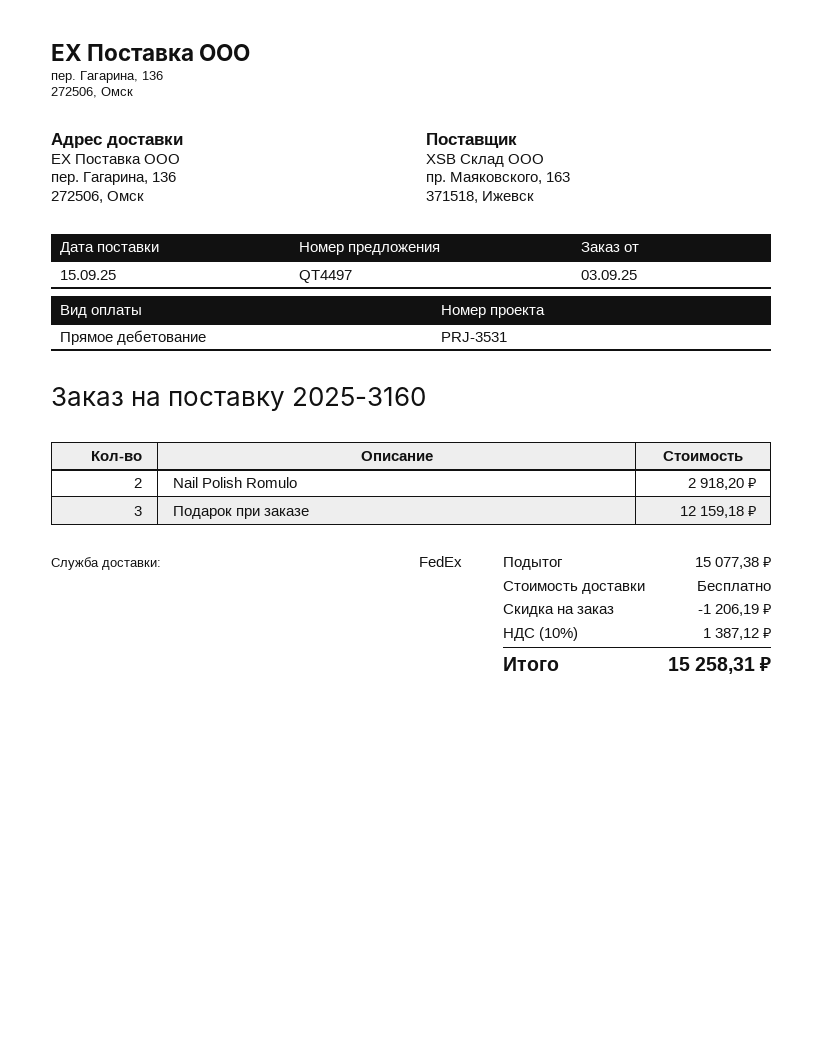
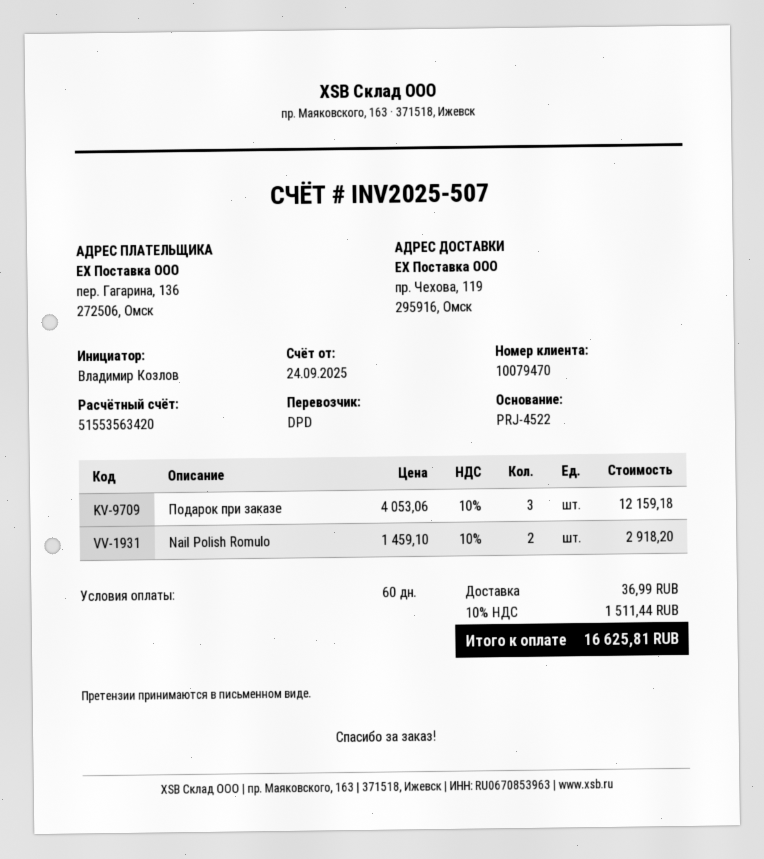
reference: PRJ-3531 -> PRJ-4522
shipping method: FedEx -> DPD
ship to: пер. Гагарина, 136, 272506, Омск -> пр. Чехова, 119, 295916, Омск
discount: 1206.19 -> none
shipping: 0.00 -> 36.99
tax: 10% = 1387.12 -> 10% = 1511.44
total: 15258.31 -> 16625.81

